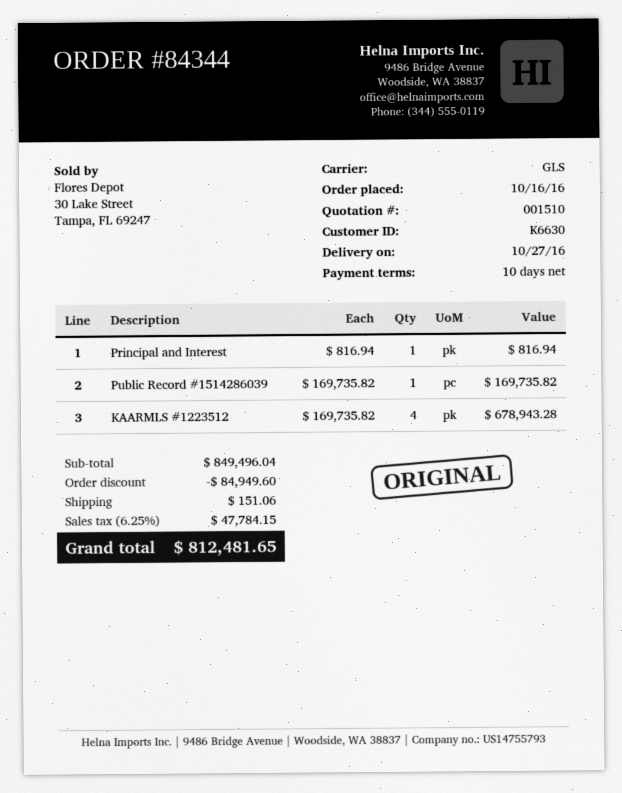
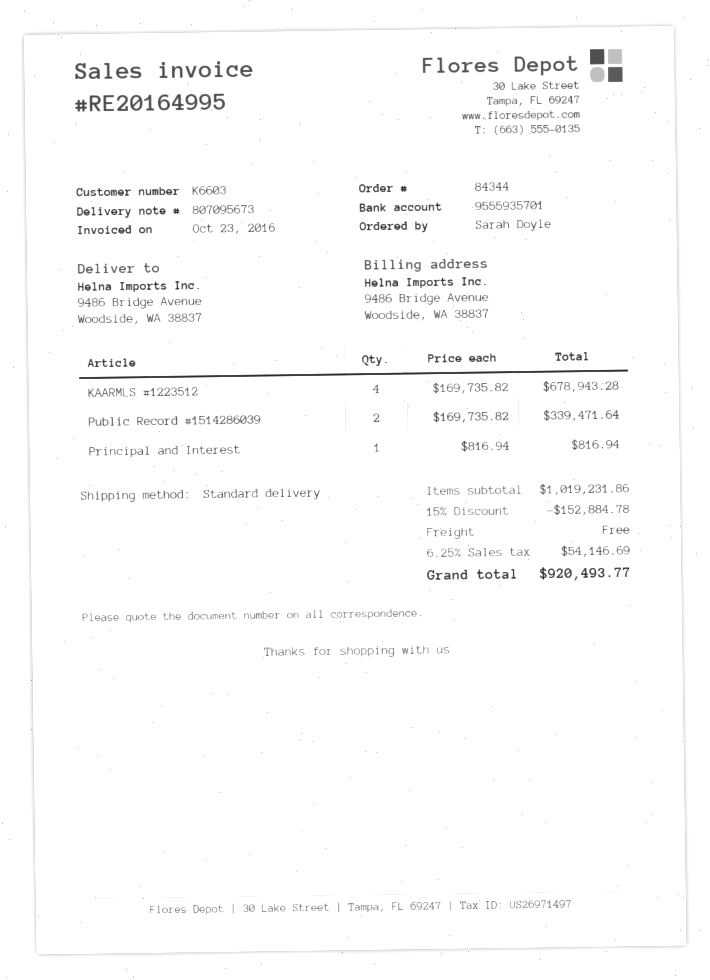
customer number: K6630 -> K6603
shipping method: GLS -> standard
Public Record #1514286039: 1 x 169735.82 = 169735.82 -> 2 x 169735.82 = 339471.64
subtotal: 849496.04 -> 1019231.86
discount: 84949.60 -> 152884.78
shipping: 151.06 -> 0.00
tax: 6.25% = 47784.15 -> 6.25% = 54146.69
total: 812481.65 -> 920493.77

